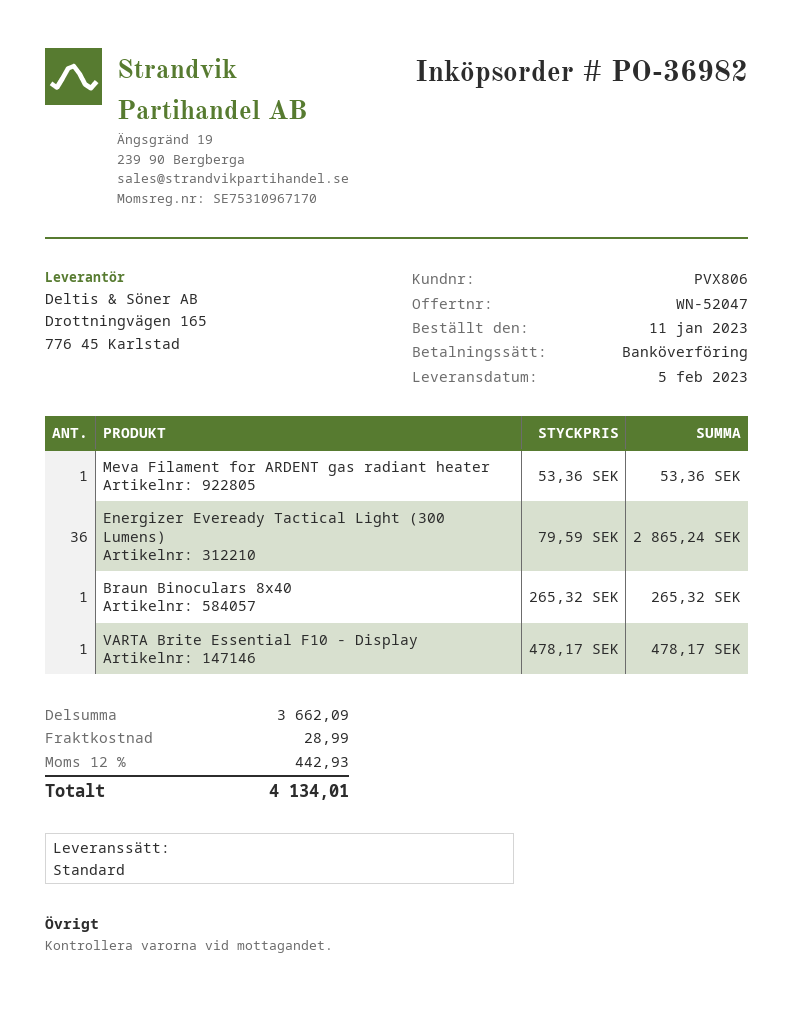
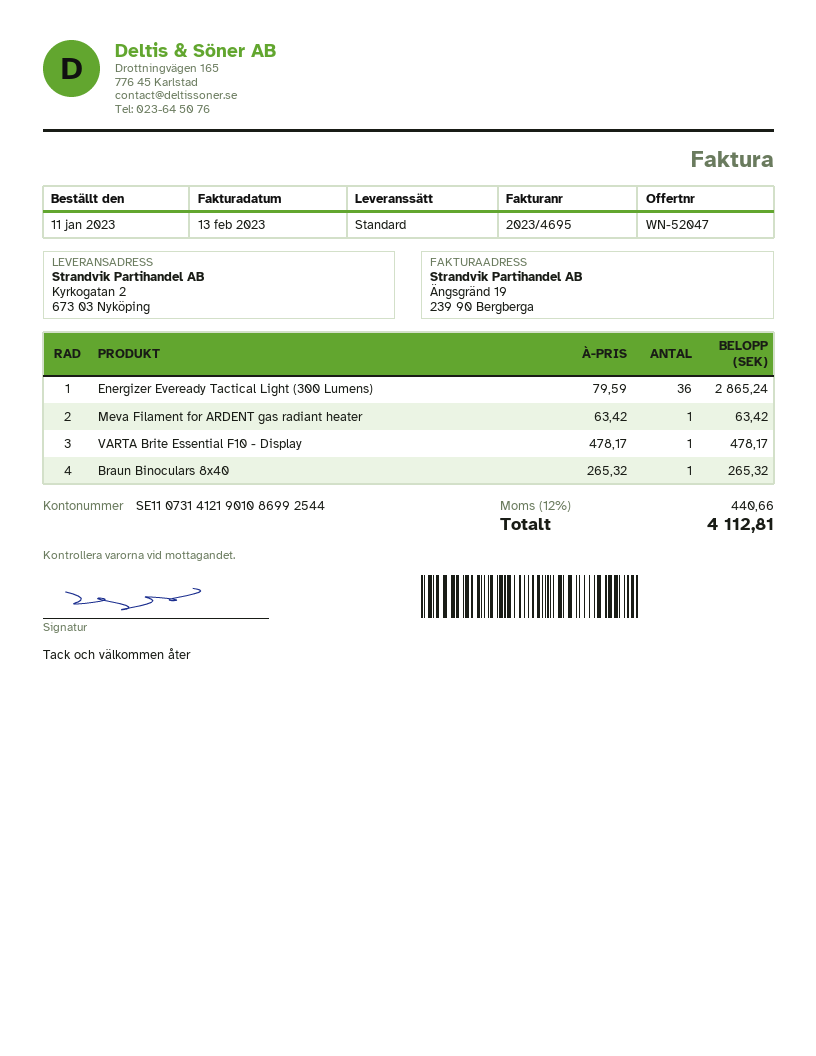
Meva Filament for ARDENT gas radiant heater: 1 x 53.36 = 53.36 -> 1 x 63.42 = 63.42
shipping: 28.99 -> none
tax: 12% = 442.93 -> 12% = 440.66
total: 4134.01 -> 4112.81

